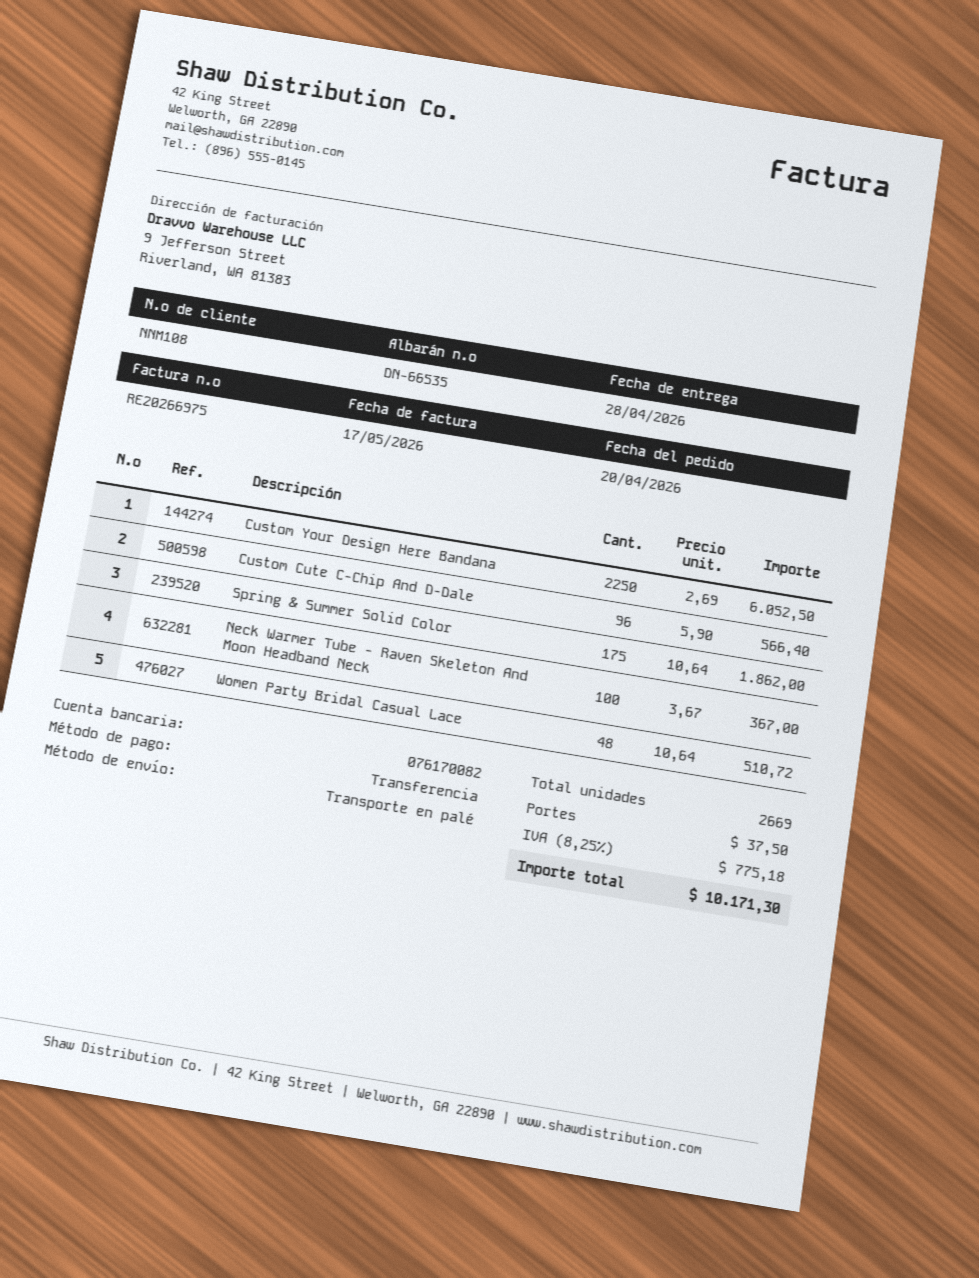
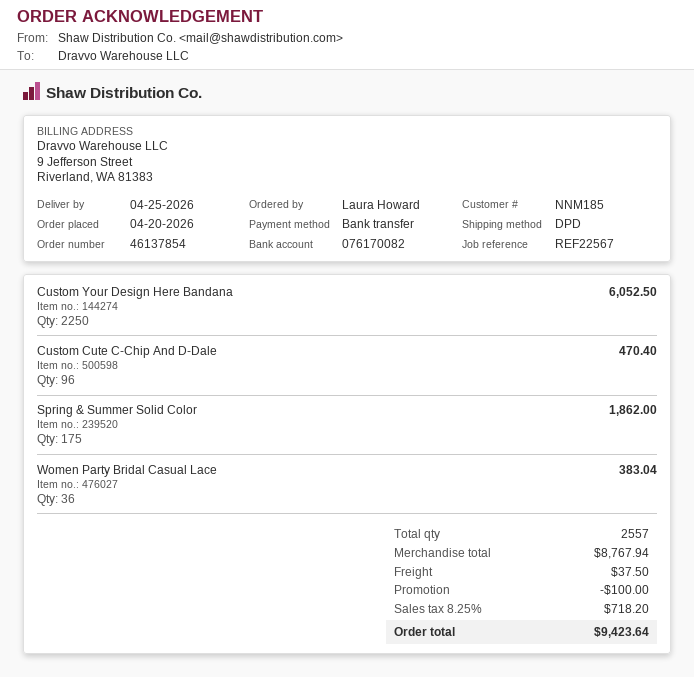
delivery date: 2026-04-28 -> 2026-04-25
customer number: NNM108 -> NNM185
shipping method: pallet freight -> DPD
Custom Cute C-Chip And D-Dale: 96 for 566.40 -> 96 for 470.40
Neck Warmer Tube - Raven Skeleton And Moon Headband Neck: 100 for 367.00 -> none
Women Party Bridal Casual Lace: 48 for 510.72 -> 36 for 383.04
total quantity: 2669 -> 2557
discount: none -> 100.00
tax: 8.25% = 775.18 -> 8.25% = 718.20
total: 10171.30 -> 9423.64

